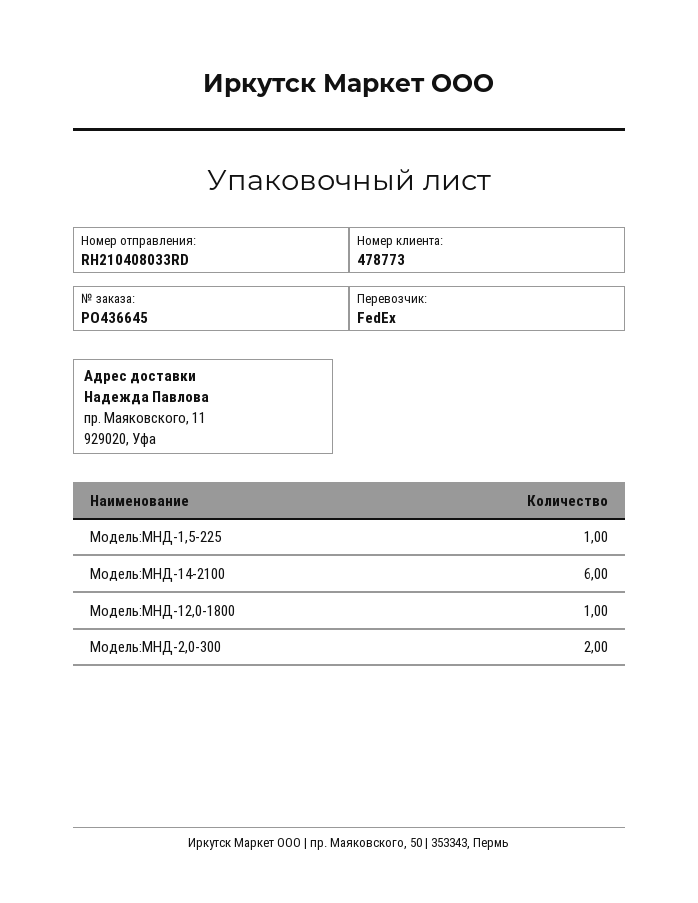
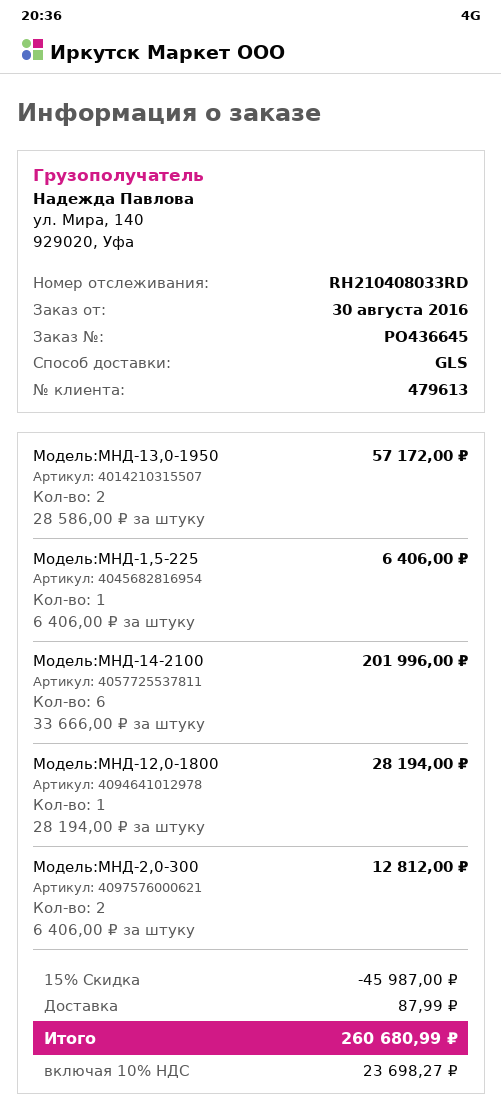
customer number: 478773 -> 479613
shipping method: FedEx -> GLS
ship to: пр. Маяковского, 11, 929020, Уфа -> ул. Мира, 140, 929020, Уфа
Модель:МНД-13,0-1950: none -> 2

